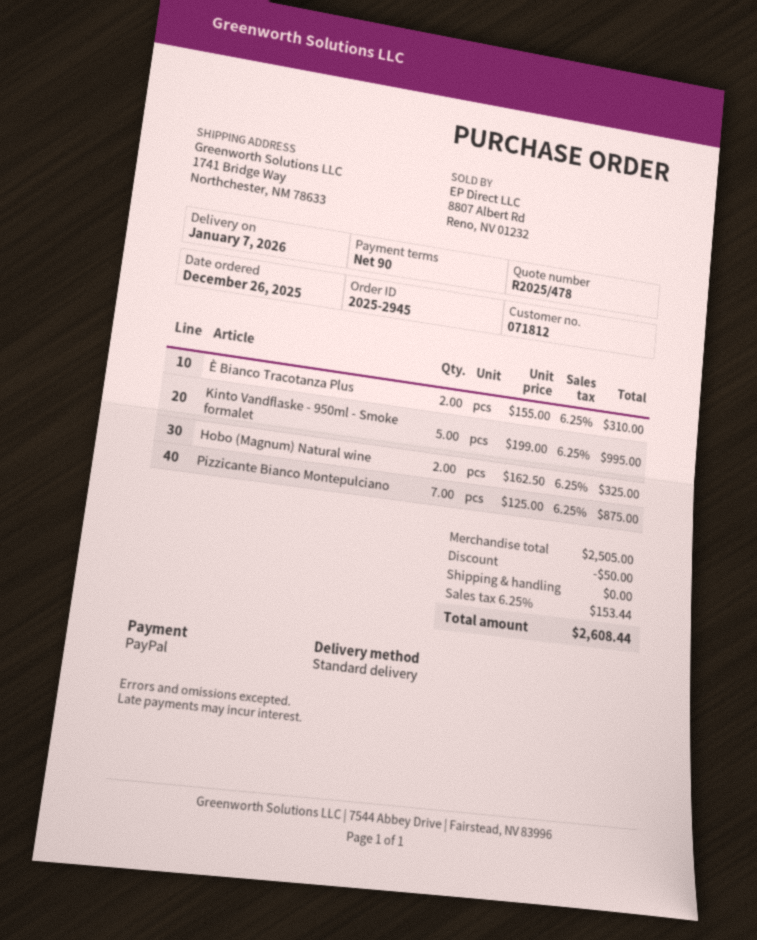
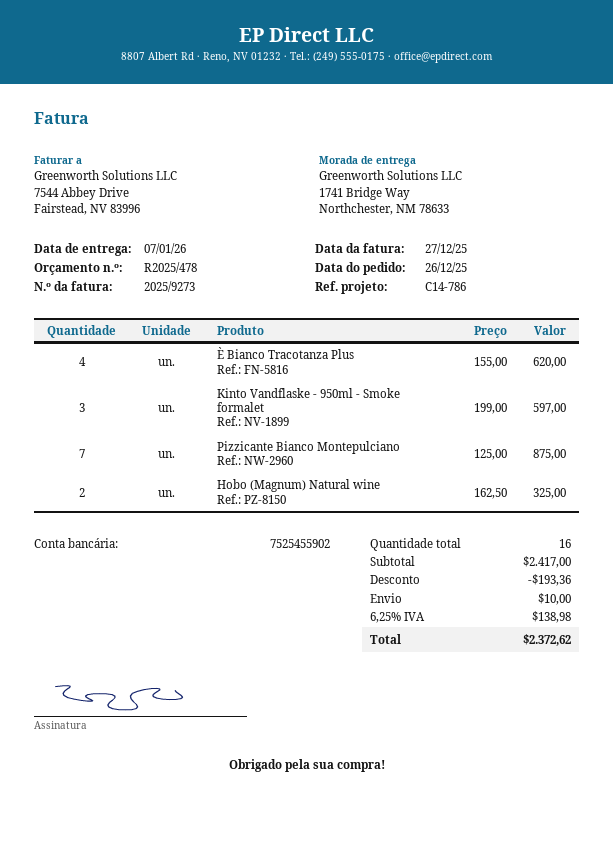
È Bianco Tracotanza Plus: 2 x 155.00 = 310.00 -> 4 x 155.00 = 620.00
Kinto Vandflaske - 950ml - Smoke formalet: 5 x 199.00 = 995.00 -> 3 x 199.00 = 597.00
subtotal: 2505.00 -> 2417.00
discount: 50.00 -> 193.36
shipping: 0.00 -> 10.00
tax: 6.25% = 153.44 -> 6.25% = 138.98
total: 2608.44 -> 2372.62

